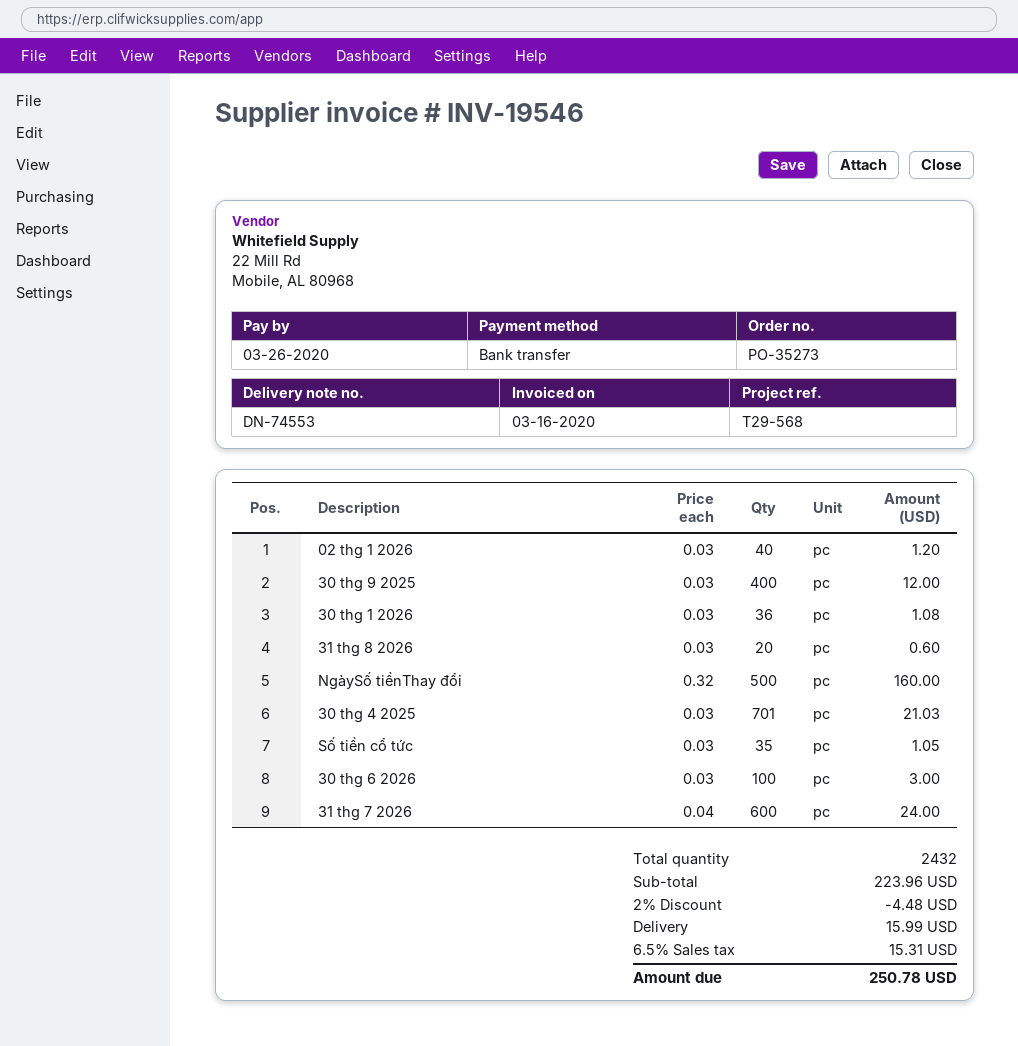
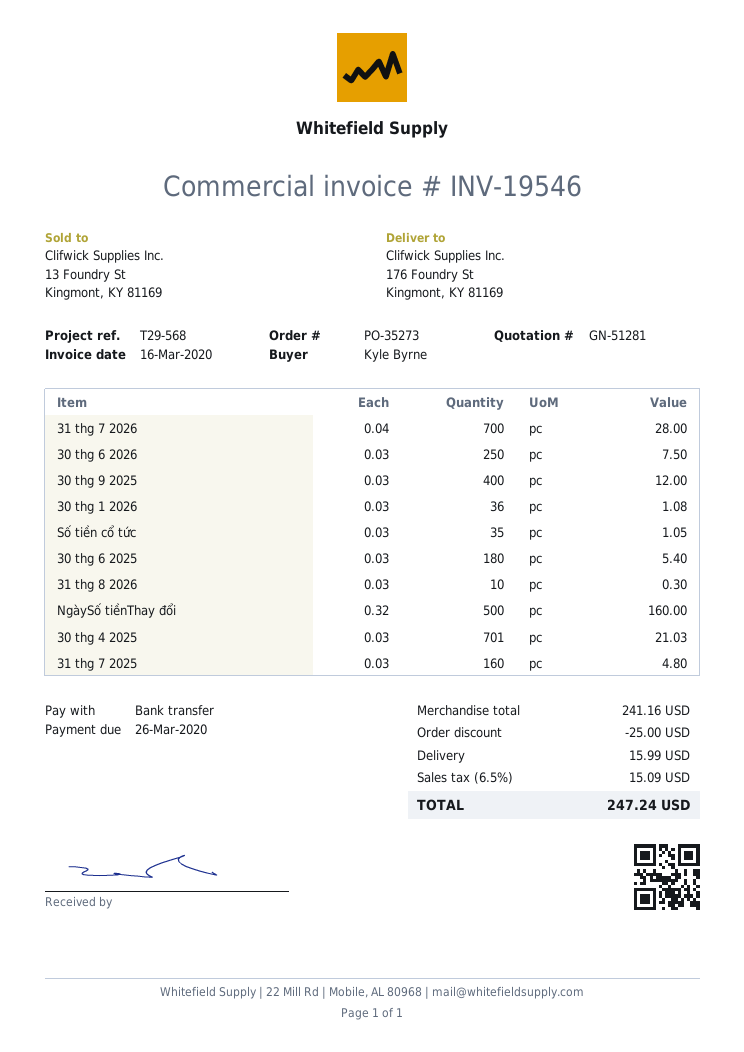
02 thg 1 2026: 40 x 0.03 = 1.20 -> none
31 thg 8 2026: 20 x 0.03 = 0.60 -> 10 x 0.03 = 0.30
30 thg 6 2026: 100 x 0.03 = 3.00 -> 250 x 0.03 = 7.50
31 thg 7 2026: 600 x 0.04 = 24.00 -> 700 x 0.04 = 28.00
30 thg 6 2025: none -> 180 x 0.03 = 5.40
31 thg 7 2025: none -> 160 x 0.03 = 4.80
subtotal: 223.96 -> 241.16
discount: 4.48 -> 25.00
tax: 6.5% = 15.31 -> 6.5% = 15.09
total: 250.78 -> 247.24

